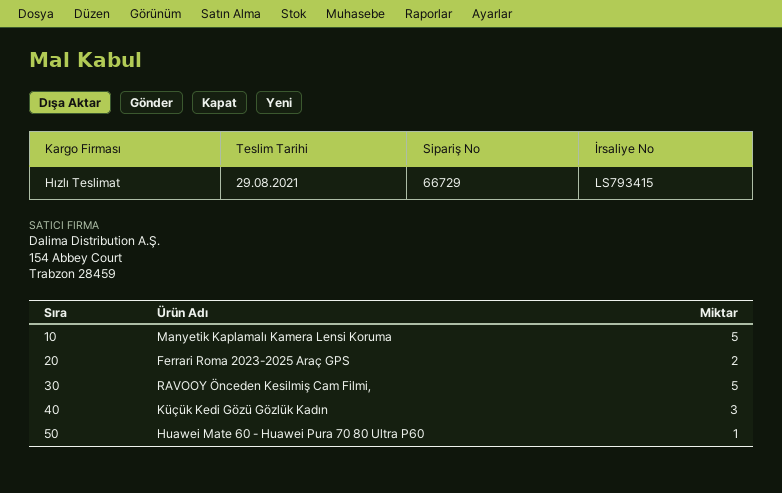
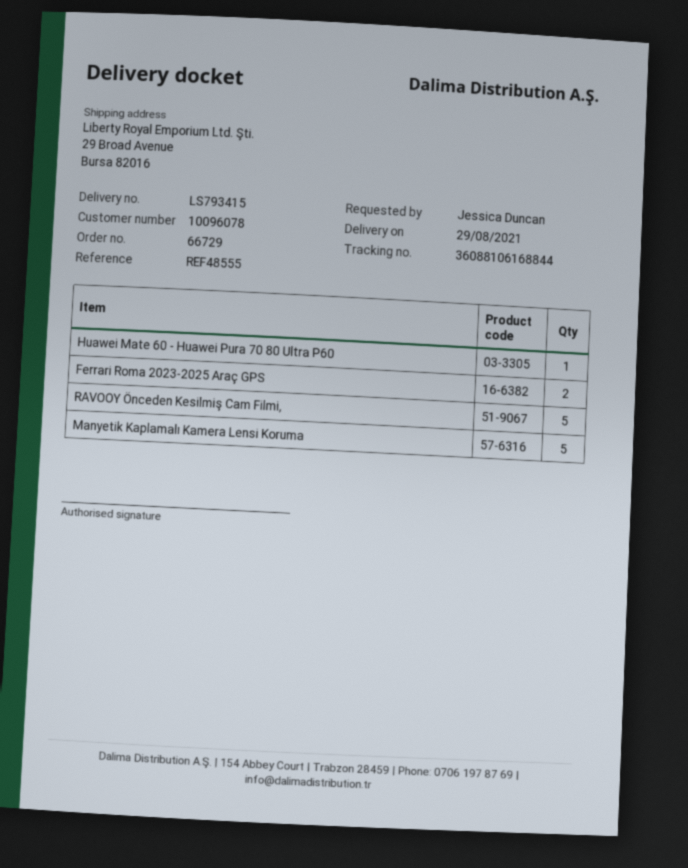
Küçük Kedi Gözü Gözlük Kadın: 3 -> none

